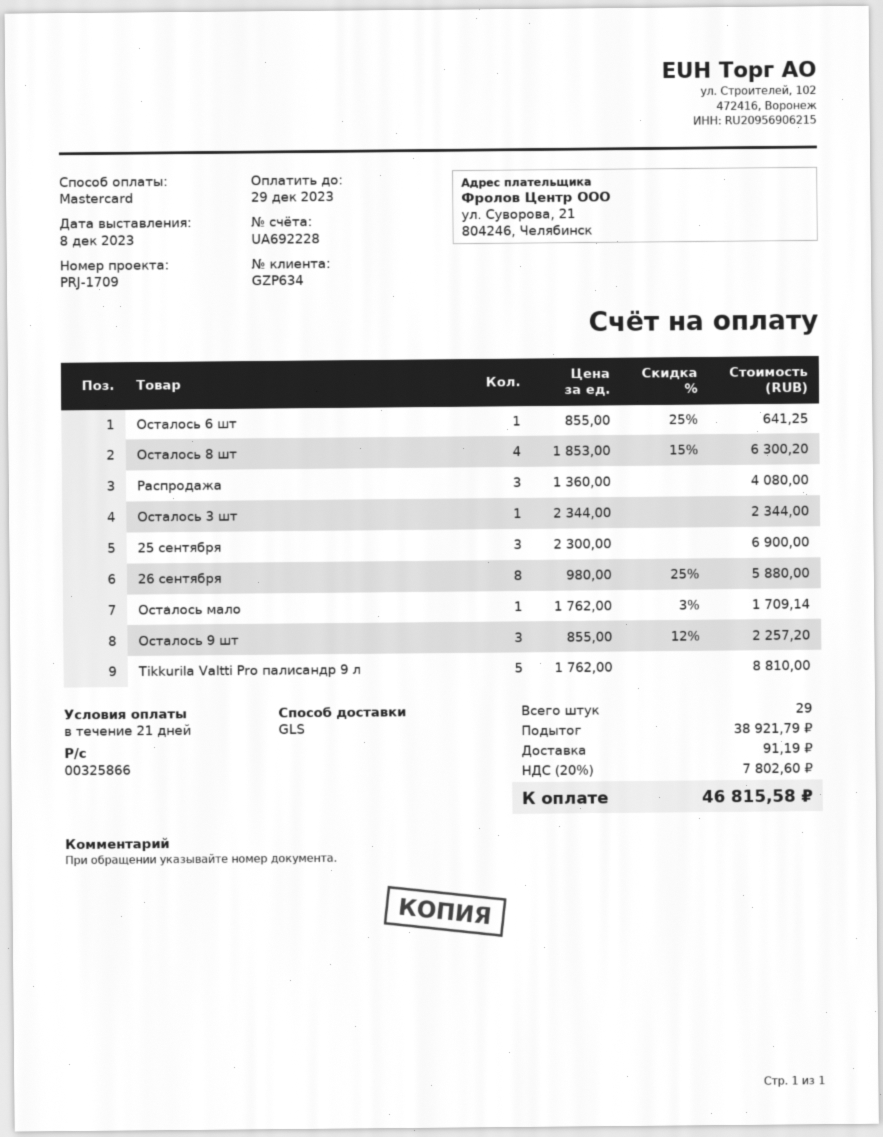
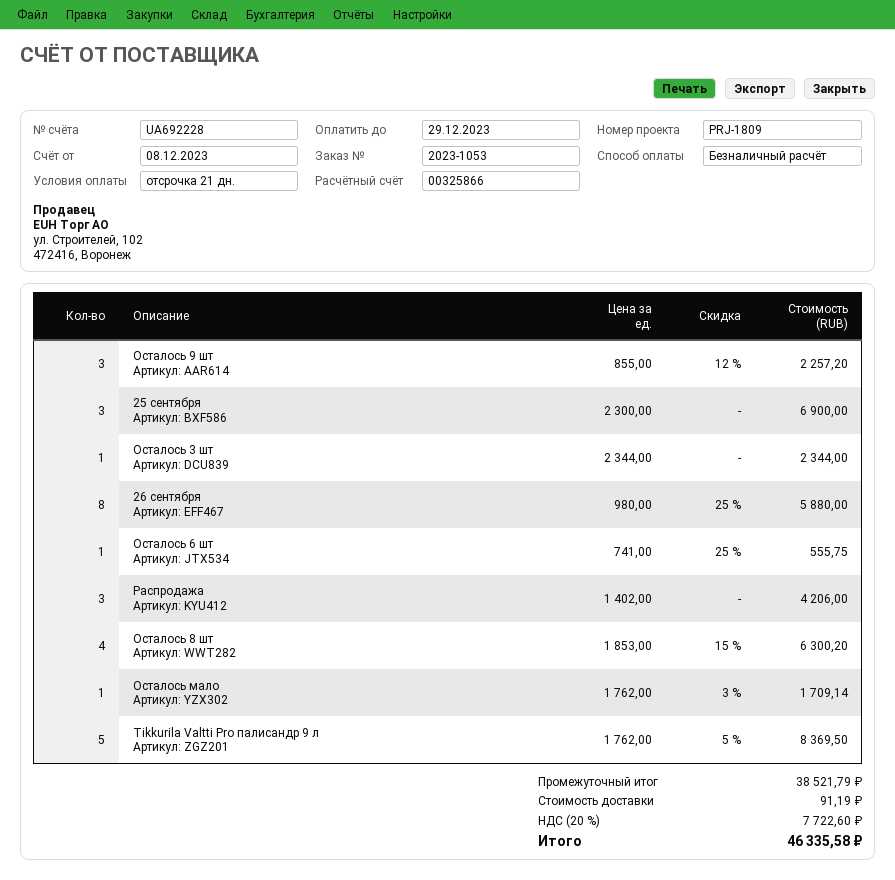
reference: PRJ-1709 -> PRJ-1809
payment method: Mastercard -> bank transfer
Осталось 6 шт: 1 x 855.00 - 25% = 641.25 -> 1 x 741.00 - 25% = 555.75
Распродажа: 3 x 1360.00 = 4080.00 -> 3 x 1402.00 = 4206.00
Tikkurila Valtti Pro палисандр 9 л: 5 x 1762.00 = 8810.00 -> 5 x 1762.00 - 5% = 8369.50
subtotal: 38921.79 -> 38521.79
tax: 20% = 7802.60 -> 20% = 7722.60
total: 46815.58 -> 46335.58

